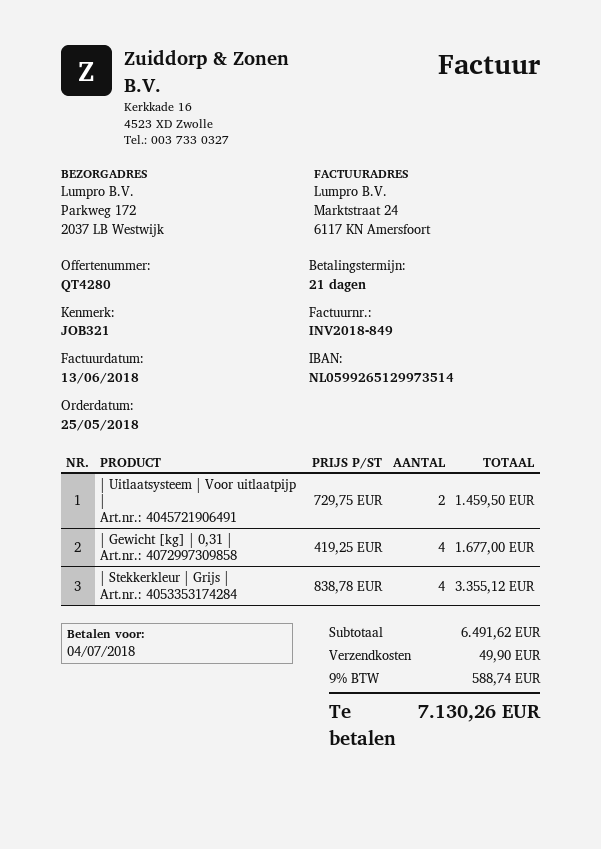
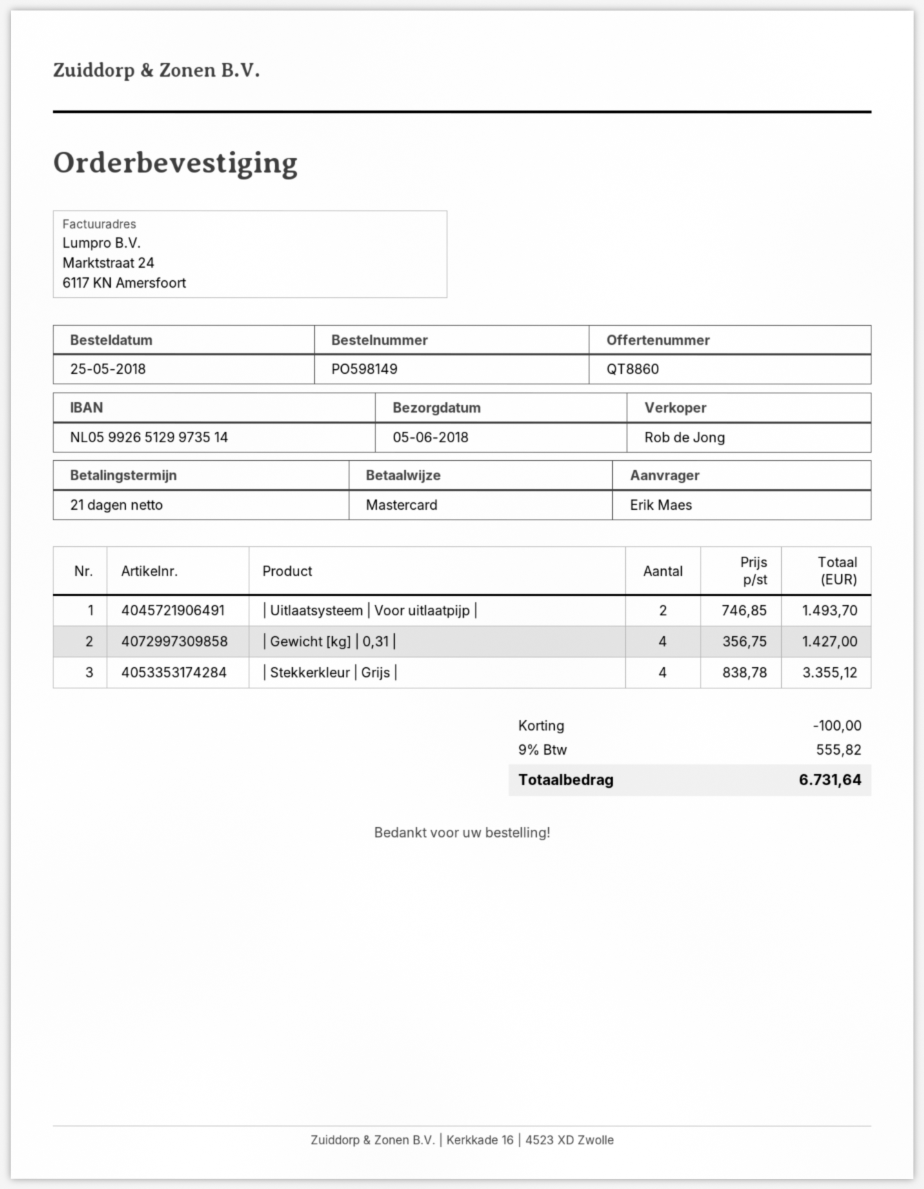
quote number: QT4280 -> QT8860
| Uitlaatsysteem | Voor uitlaatpijp |: 2 x 729.75 = 1459.50 -> 2 x 746.85 = 1493.70
| Gewicht [kg] | 0,31 |: 4 x 419.25 = 1677.00 -> 4 x 356.75 = 1427.00
discount: none -> 100.00
shipping: 49.90 -> none
tax: 9% = 588.74 -> 9% = 555.82
total: 7130.26 -> 6731.64

